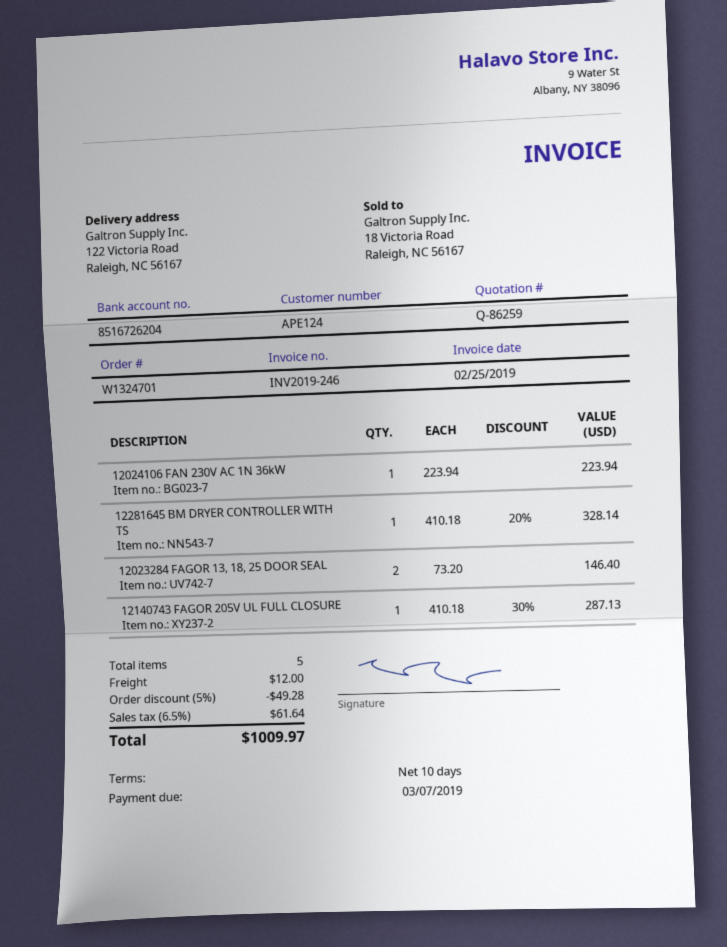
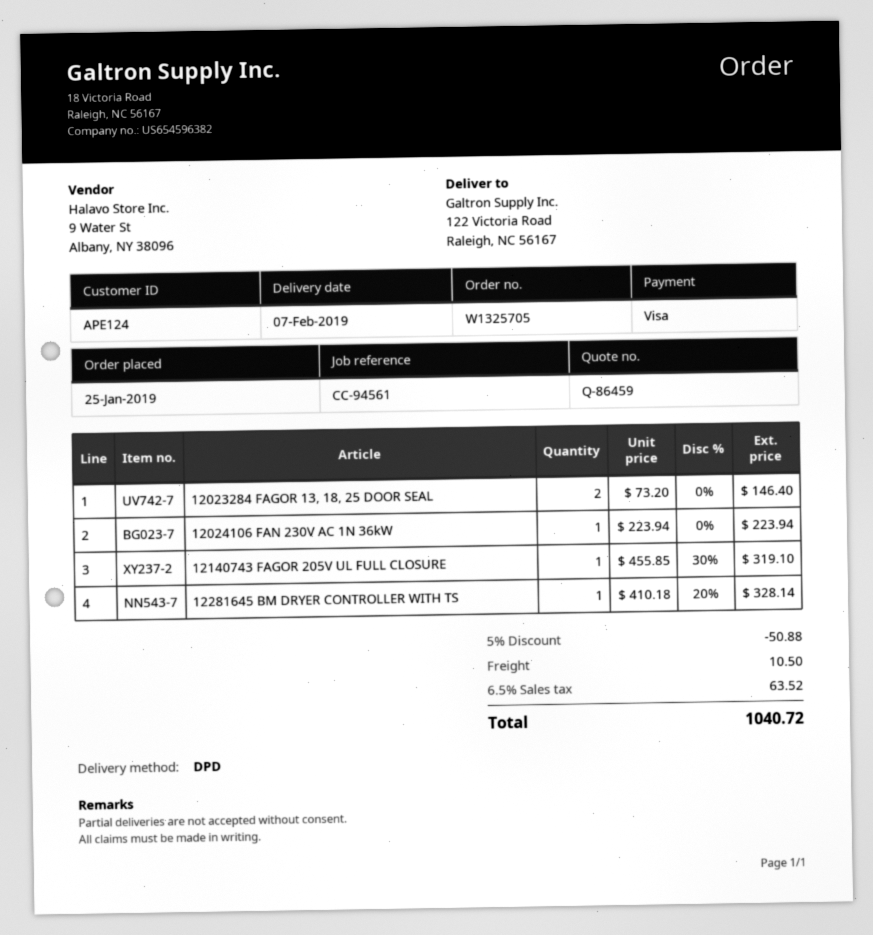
quote number: Q-86259 -> Q-86459
order number: W1324701 -> W1325705
12140743 FAGOR 205V UL FULL CLOSURE: 1 x 410.18 - 30% = 287.13 -> 1 x 455.85 - 30% = 319.10
discount: 5% = 49.28 -> 5% = 50.88
shipping: 12.00 -> 10.50
tax: 6.5% = 61.64 -> 6.5% = 63.52
total: 1009.97 -> 1040.72

